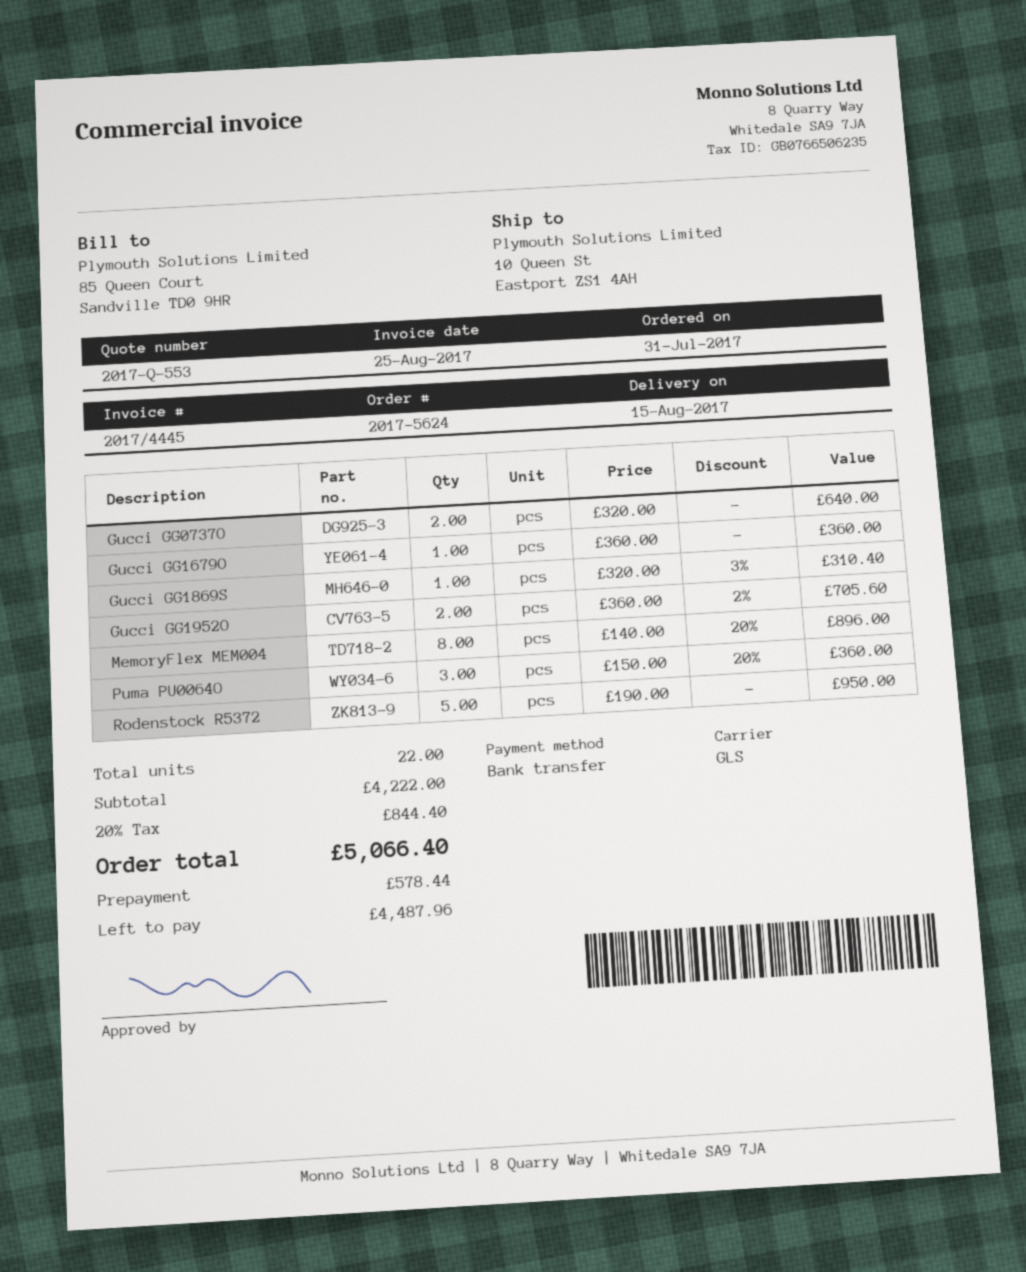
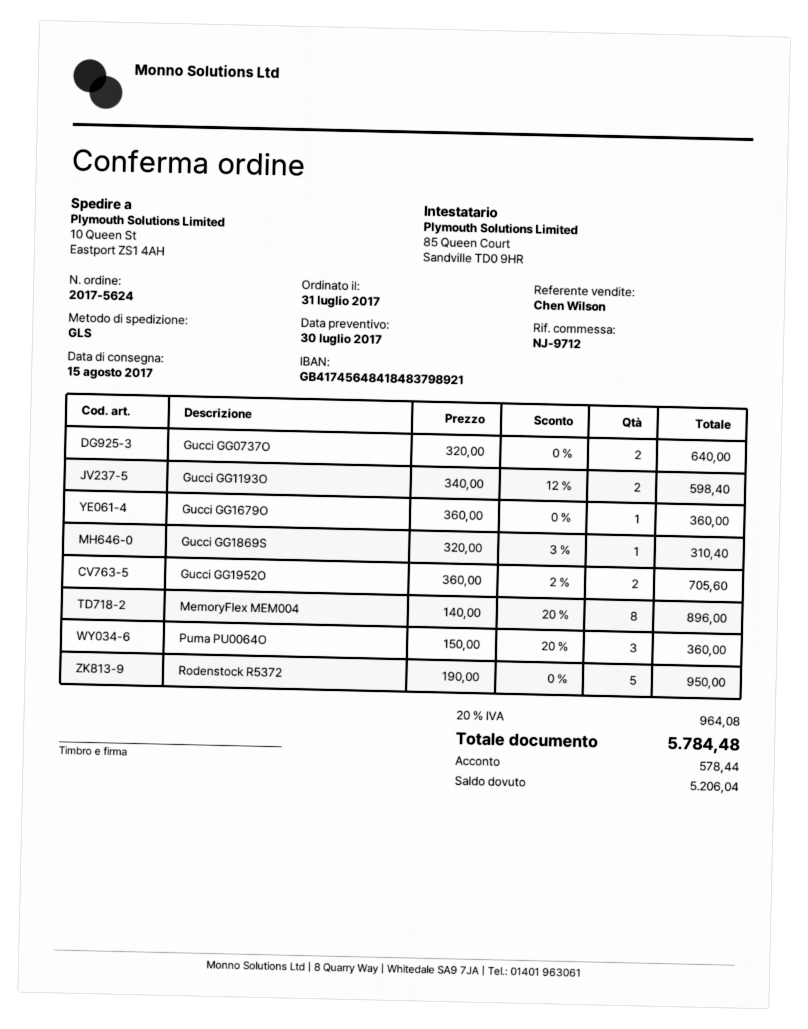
Gucci GG1193O: none -> 2 x 340.00 - 12% = 598.40
tax: 20% = 844.40 -> 20% = 964.08
total: 5066.40 -> 5784.48
balance: 4487.96 -> 5206.04

